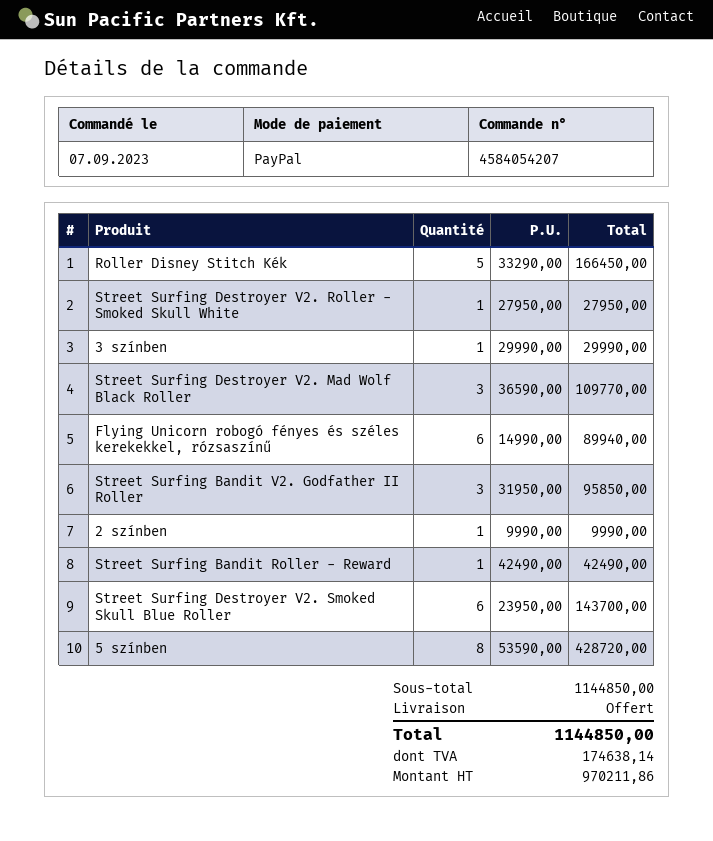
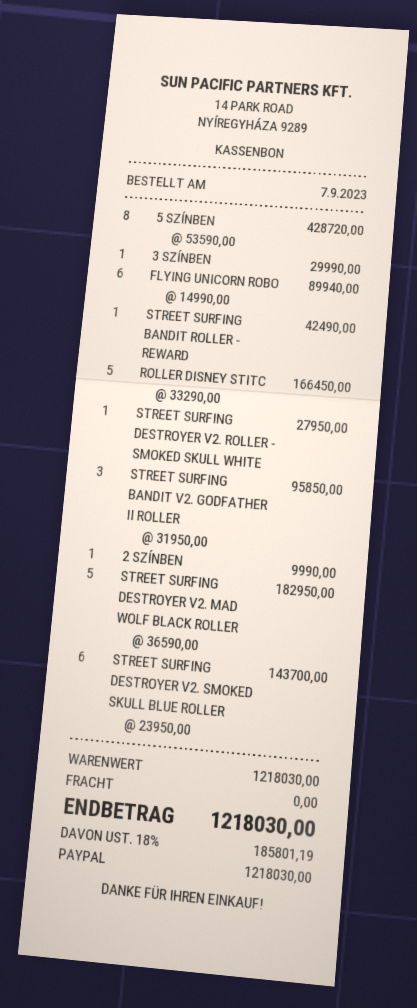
Street Surfing Destroyer V2. Mad Wolf Black Roller: 3 x 36590.00 = 109770.00 -> 5 x 36590.00 = 182950.00
subtotal: 1144850.00 -> 1218030.00
tax: 174638.14 -> 185801.19
total: 1144850.00 -> 1218030.00

